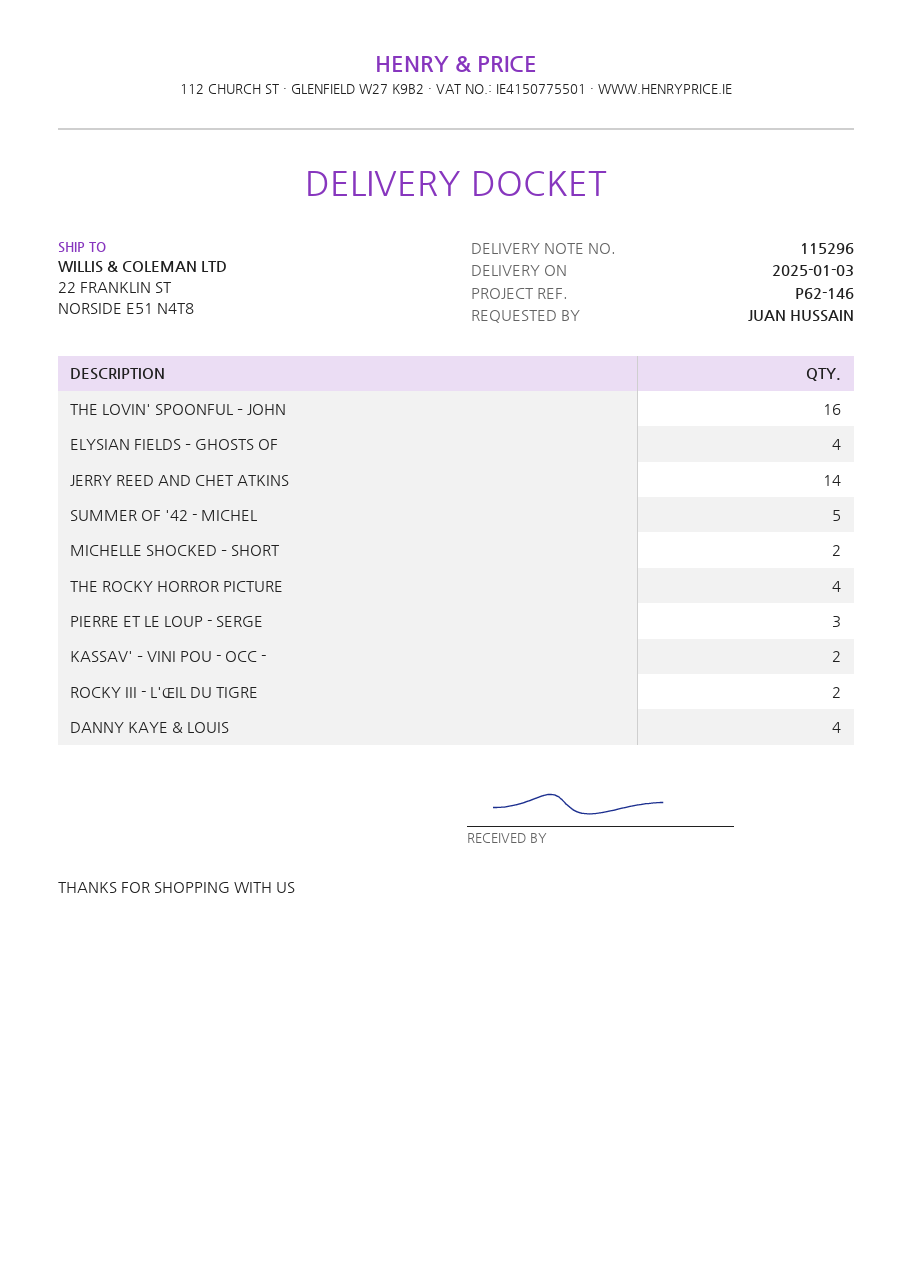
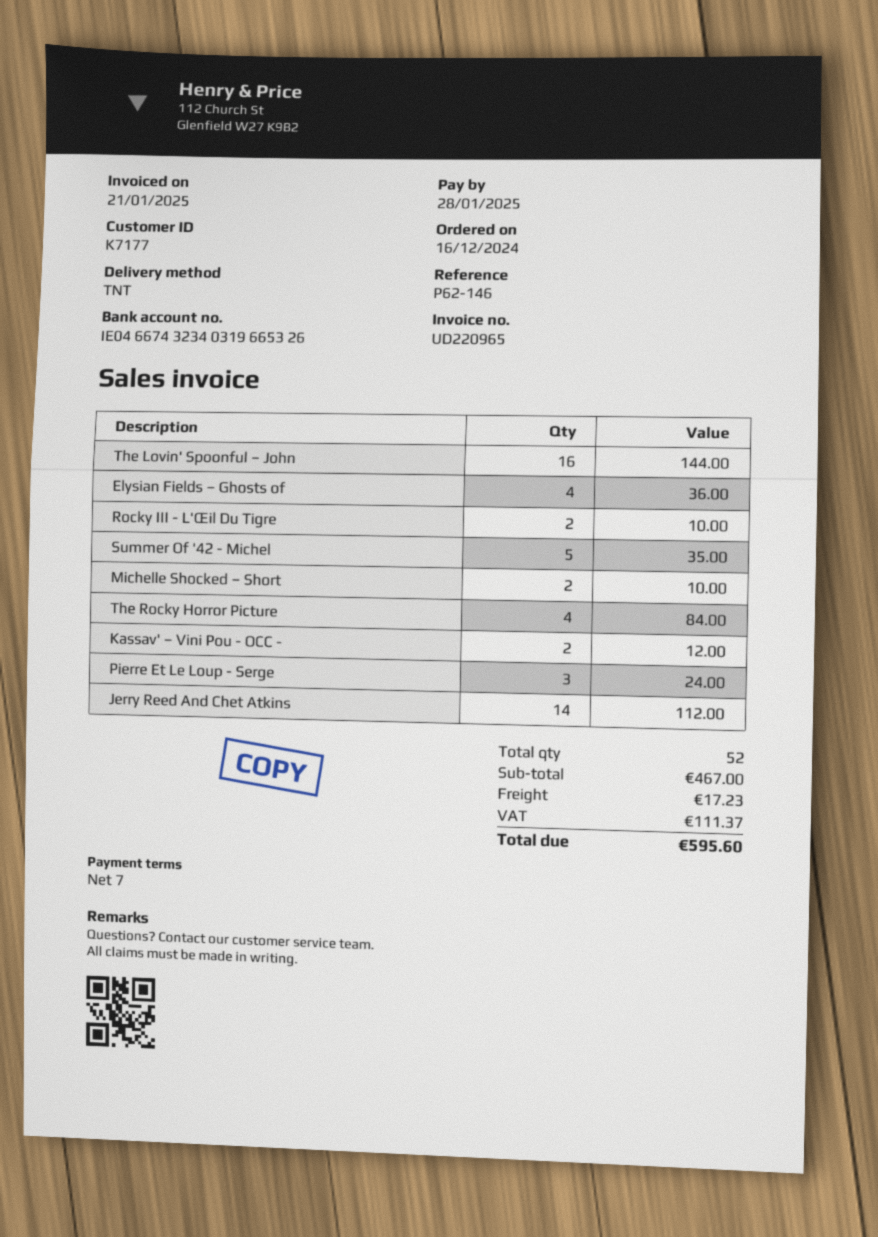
DANNY KAYE & LOUIS: 4 -> none

